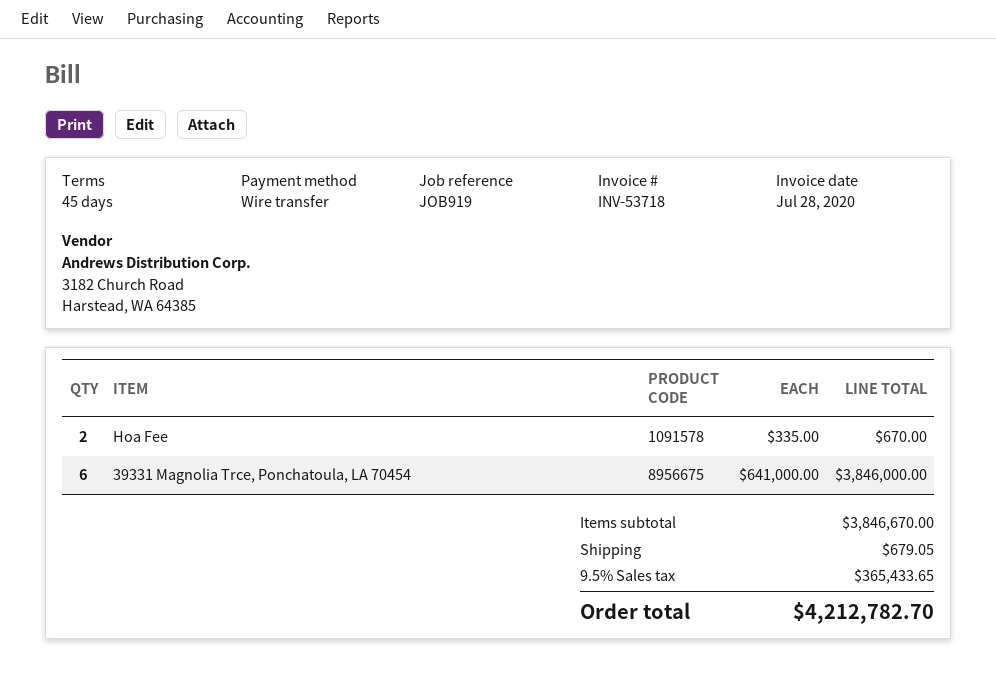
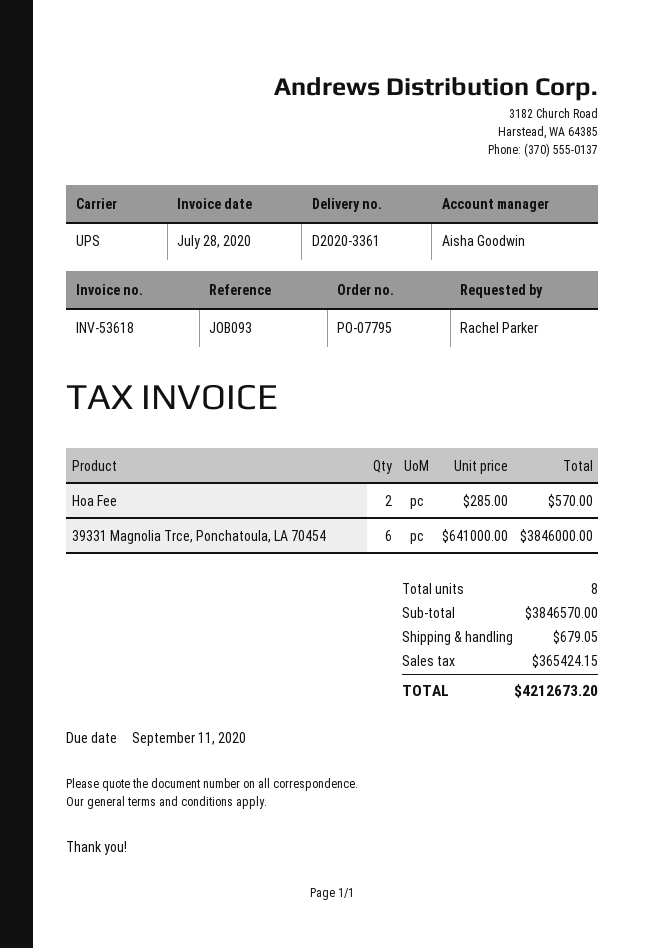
invoice number: INV-53718 -> INV-53618
reference: JOB919 -> JOB093
Hoa Fee: 2 x 335.00 = 670.00 -> 2 x 285.00 = 570.00
subtotal: 3846670.00 -> 3846570.00
tax: 365433.65 -> 365424.15
total: 4212782.70 -> 4212673.20

